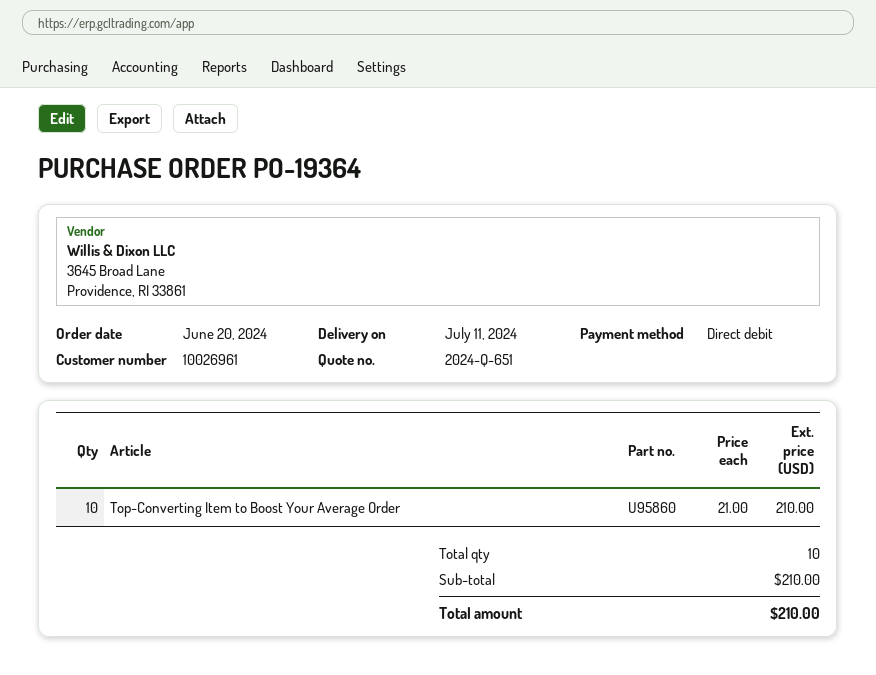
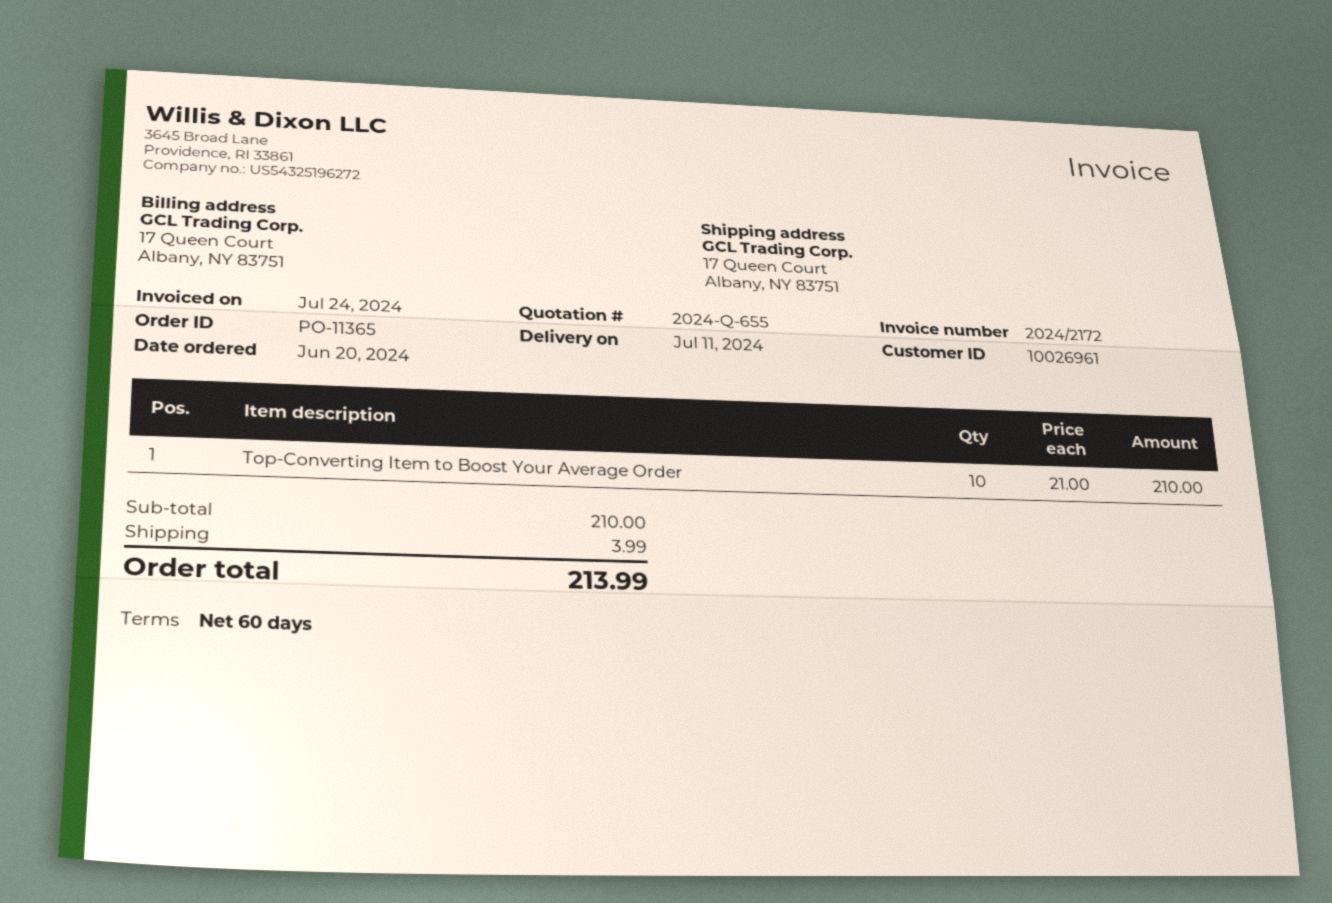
quote number: 2024-Q-651 -> 2024-Q-655
order number: PO-19364 -> PO-11365
shipping: none -> 3.99
total: 210.00 -> 213.99

